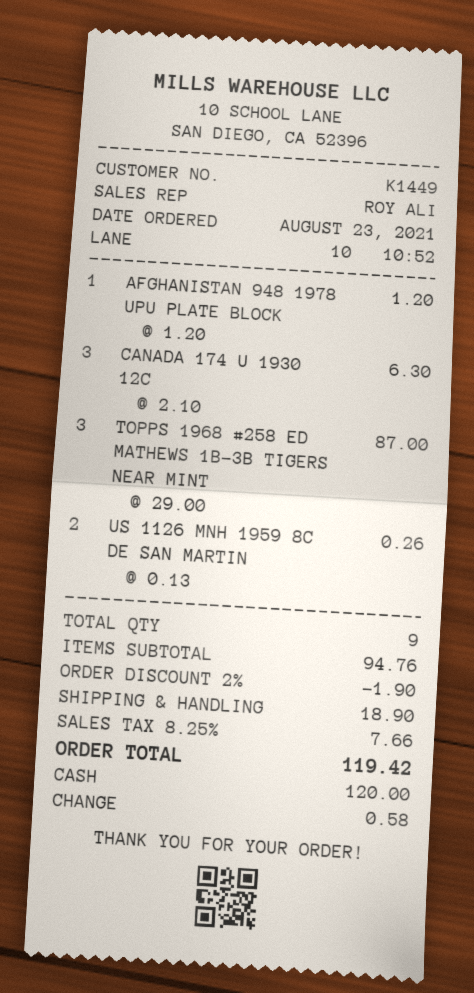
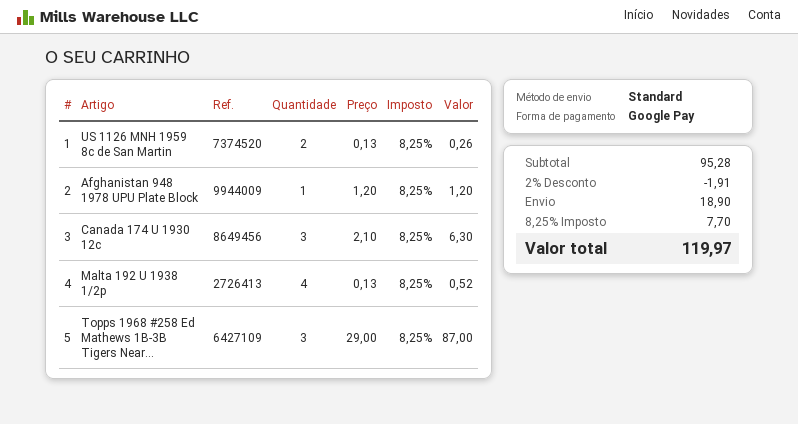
payment method: cash -> Google Pay
Malta 192 U 1938 1/2p: none -> 4 x 0.13 = 0.52
subtotal: 94.76 -> 95.28
discount: 2% = 1.90 -> 2% = 1.91
tax: 8.25% = 7.66 -> 8.25% = 7.70
total: 119.42 -> 119.97

